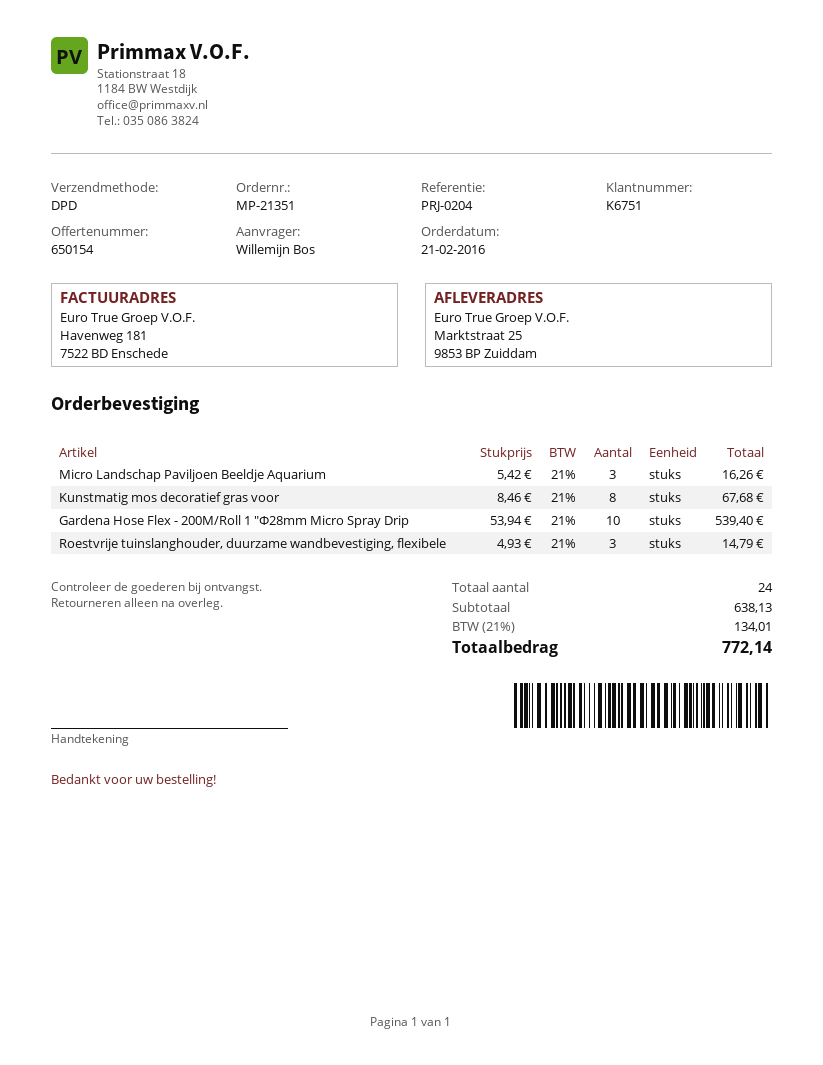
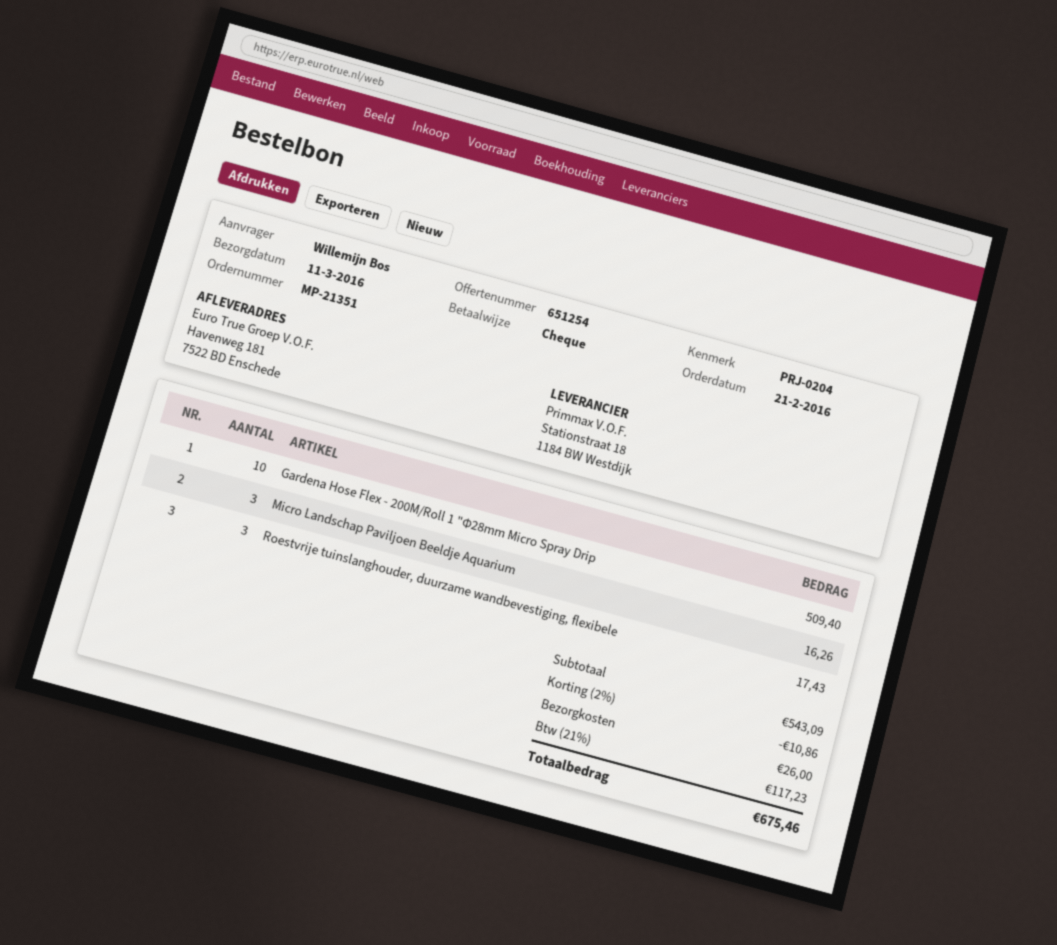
quote number: 650154 -> 651254
ship to: Marktstraat 25, 9853 BP Zuiddam -> Havenweg 181, 7522 BD Enschede
Kunstmatig mos decoratief gras voor: 8 for 67.68 -> none
Gardena Hose Flex - 200M/Roll 1 "Φ28mm Micro Spray Drip: 10 for 539.40 -> 10 for 509.40
Roestvrije tuinslanghouder, duurzame wandbevestiging, flexibele: 3 for 14.79 -> 3 for 17.43
subtotal: 638.13 -> 543.09
discount: none -> 2% = 10.86
shipping: none -> 26.00
tax: 21% = 134.01 -> 21% = 117.23
total: 772.14 -> 675.46

